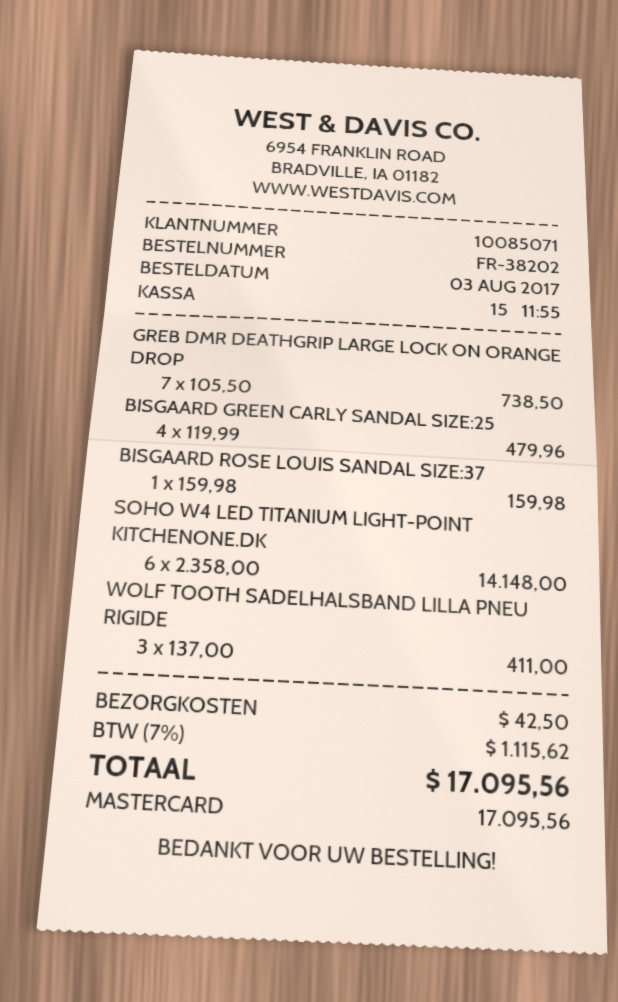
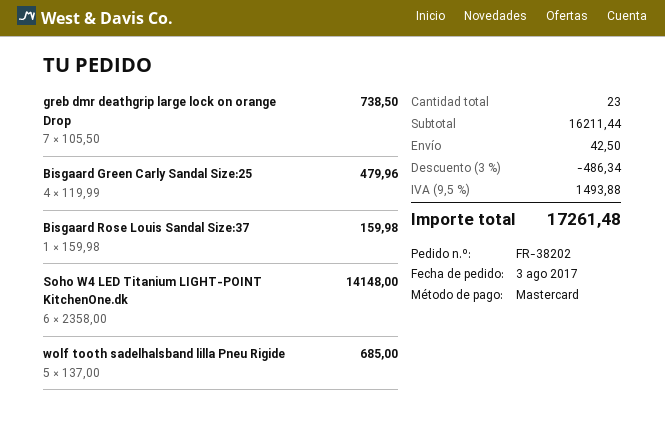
WOLF TOOTH SADELHALSBAND LILLA PNEU RIGIDE: 3 x 137.00 = 411.00 -> 5 x 137.00 = 685.00
discount: none -> 3% = 486.34
tax: 7% = 1115.62 -> 9.5% = 1493.88
total: 17095.56 -> 17261.48

